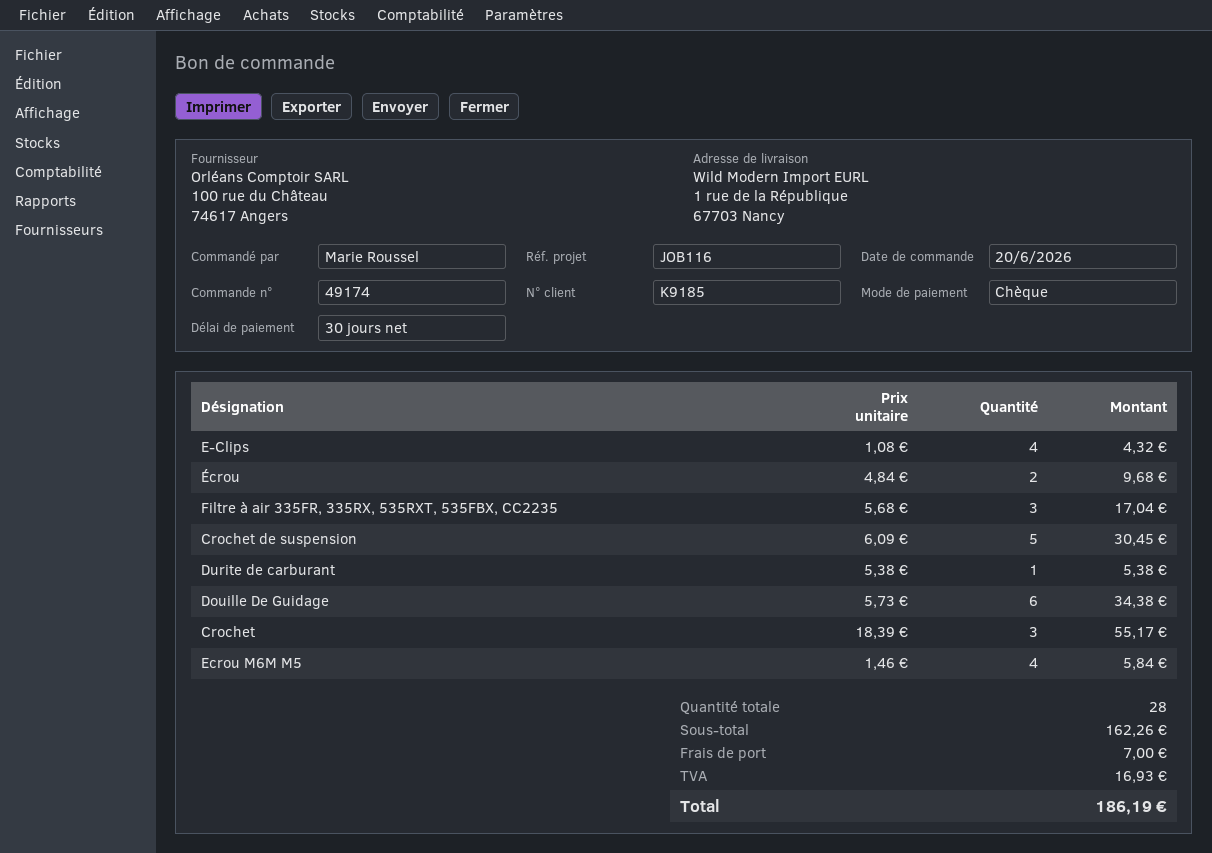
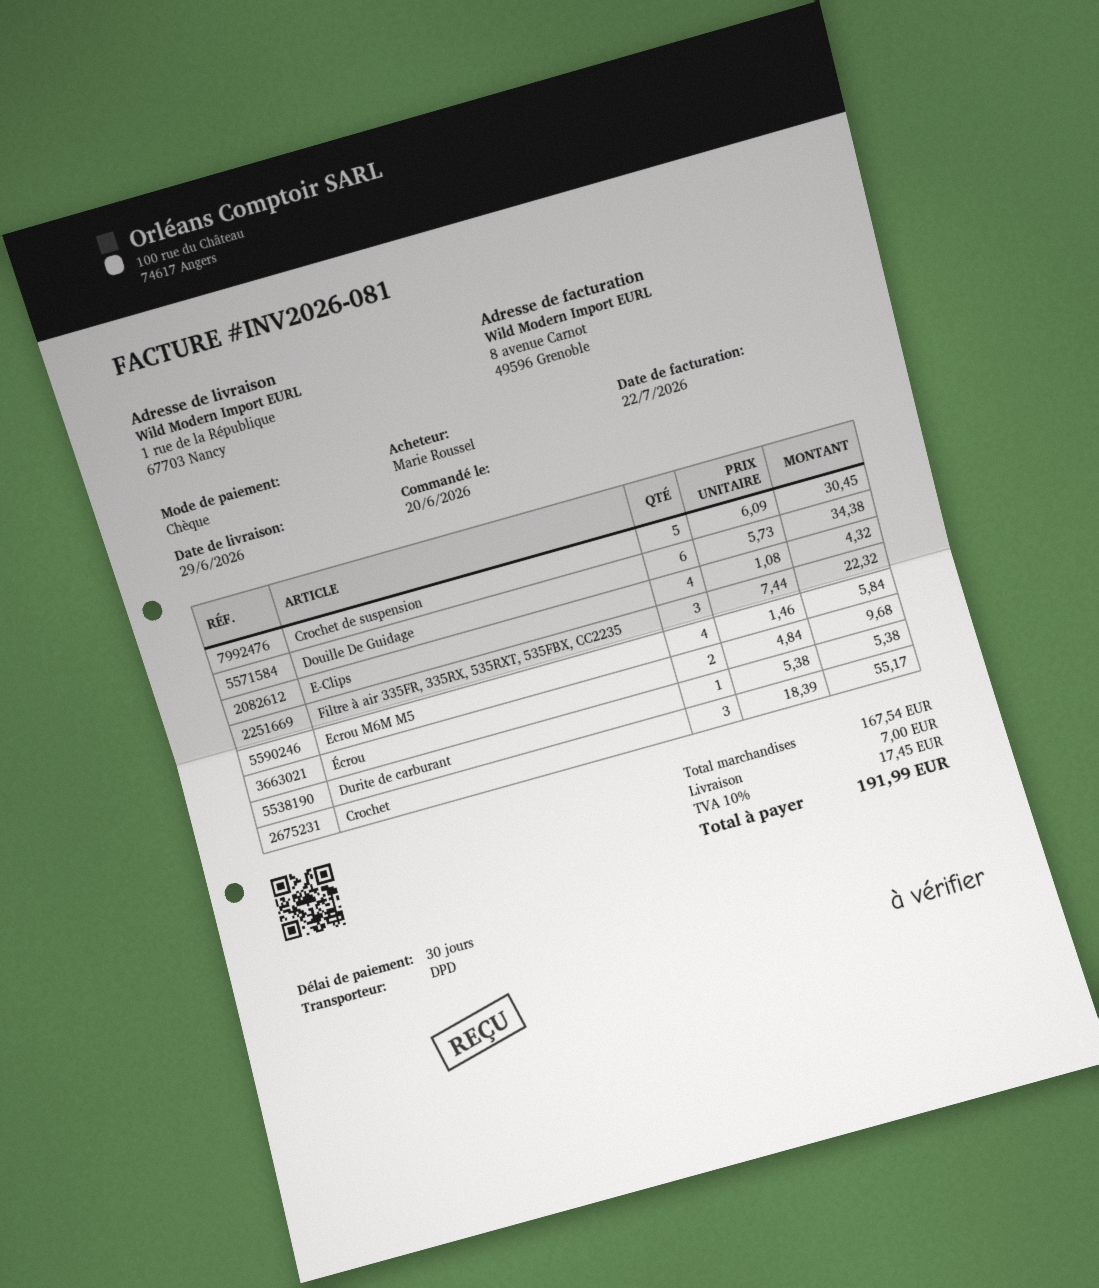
Filtre à air 335FR, 335RX, 535RXT, 535FBX, CC2235: 3 x 5.68 = 17.04 -> 3 x 7.44 = 22.32
subtotal: 162.26 -> 167.54
tax: 16.93 -> 17.45
total: 186.19 -> 191.99

